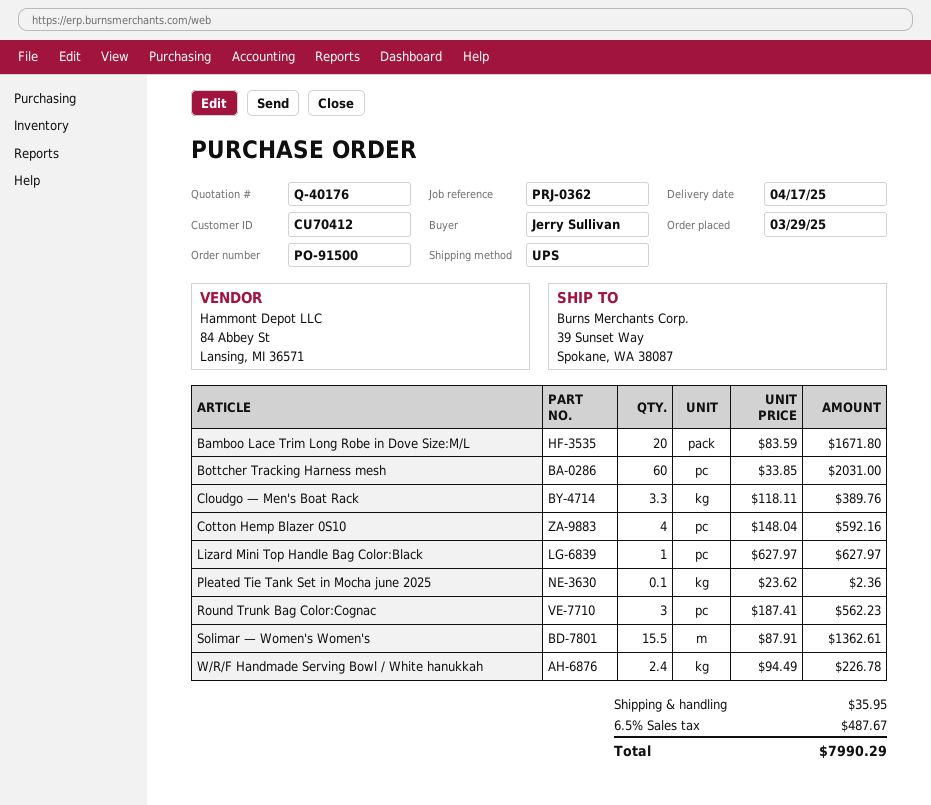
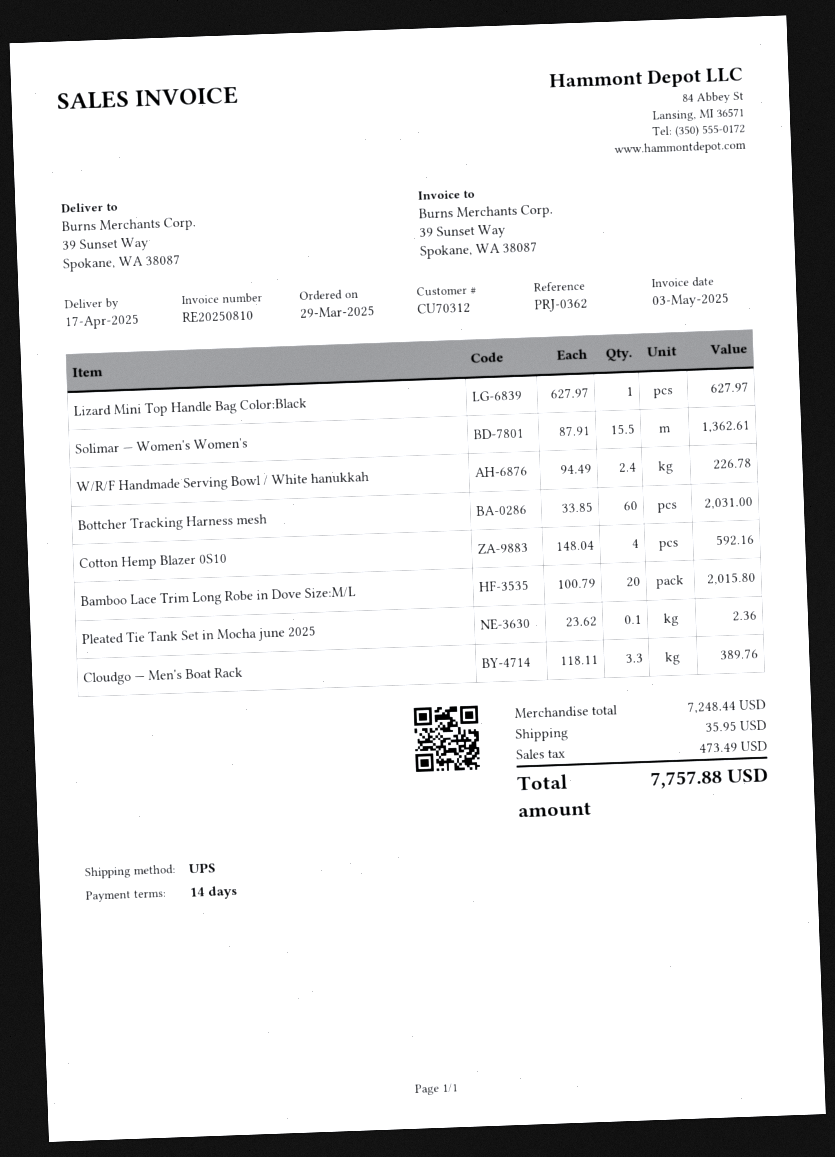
customer number: CU70412 -> CU70312
Bamboo Lace Trim Long Robe in Dove Size:M/L: 20 x 83.59 = 1671.80 -> 20 x 100.79 = 2015.80
Round Trunk Bag Color:Cognac: 3 x 187.41 = 562.23 -> none
tax: 487.67 -> 473.49
total: 7990.29 -> 7757.88

